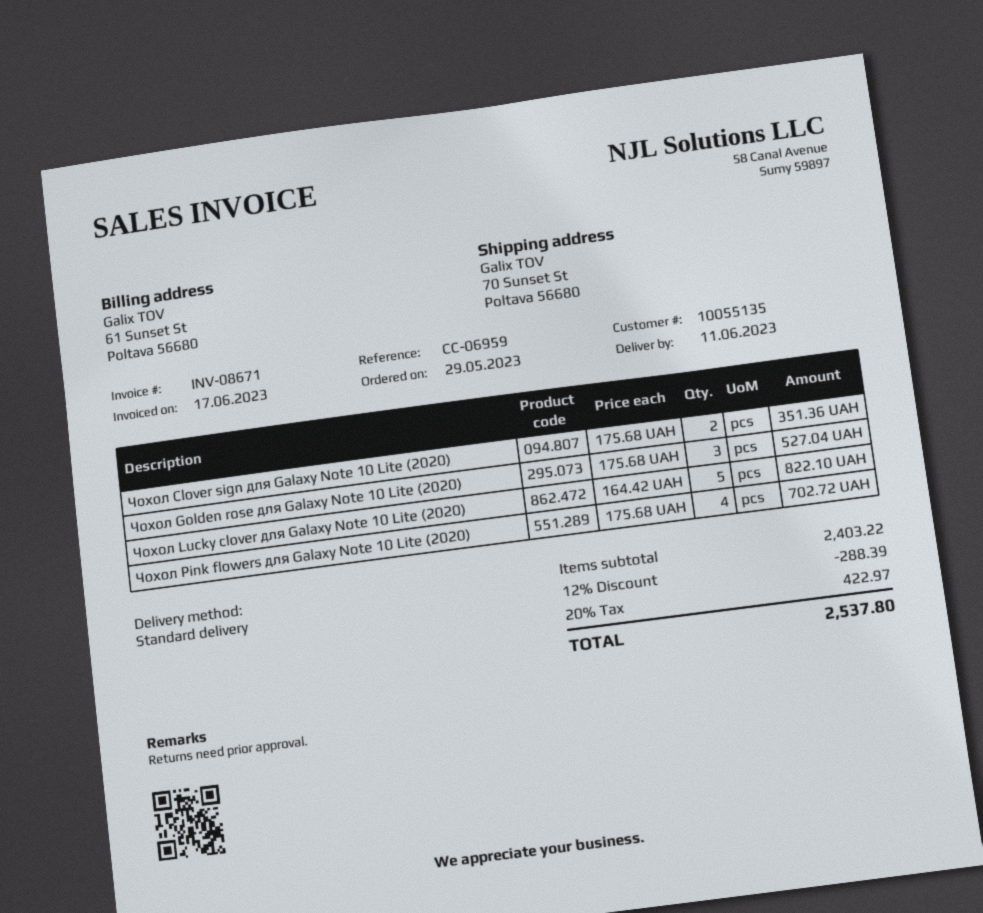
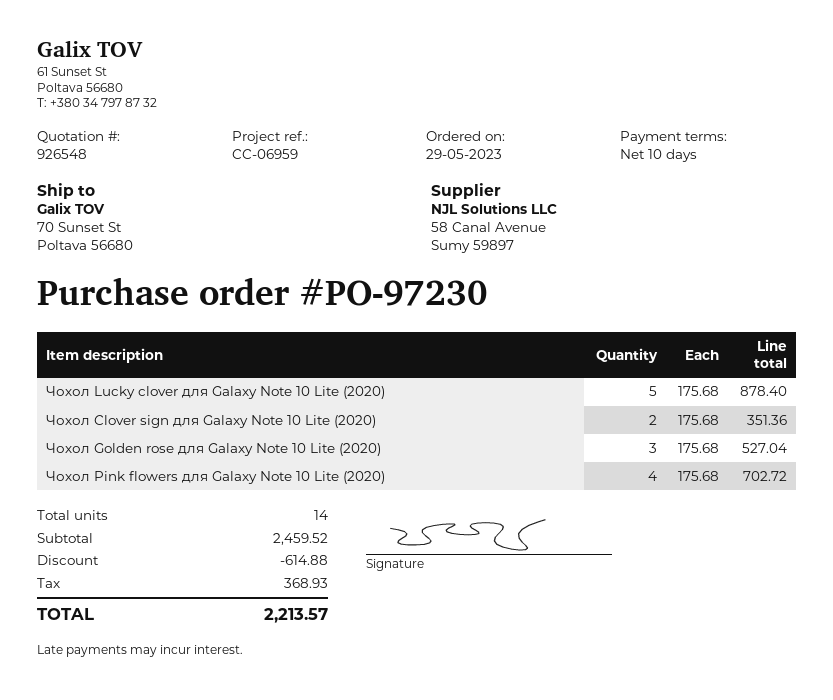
Чохол Lucky clover для Galaxy Note 10 Lite (2020): 5 x 164.42 = 822.10 -> 5 x 175.68 = 878.40
subtotal: 2403.22 -> 2459.52
discount: 288.39 -> 614.88
tax: 422.97 -> 368.93
total: 2537.80 -> 2213.57

